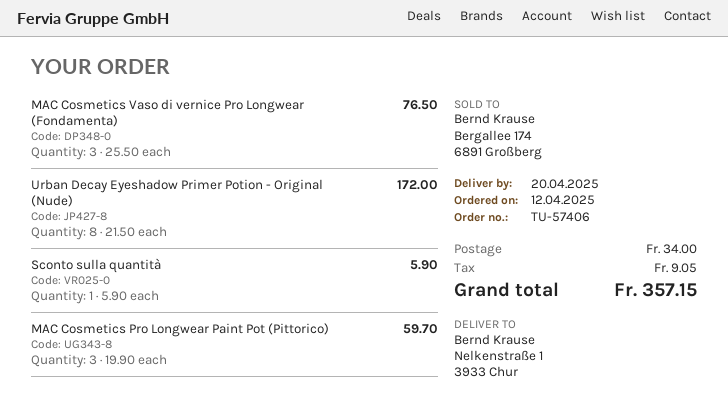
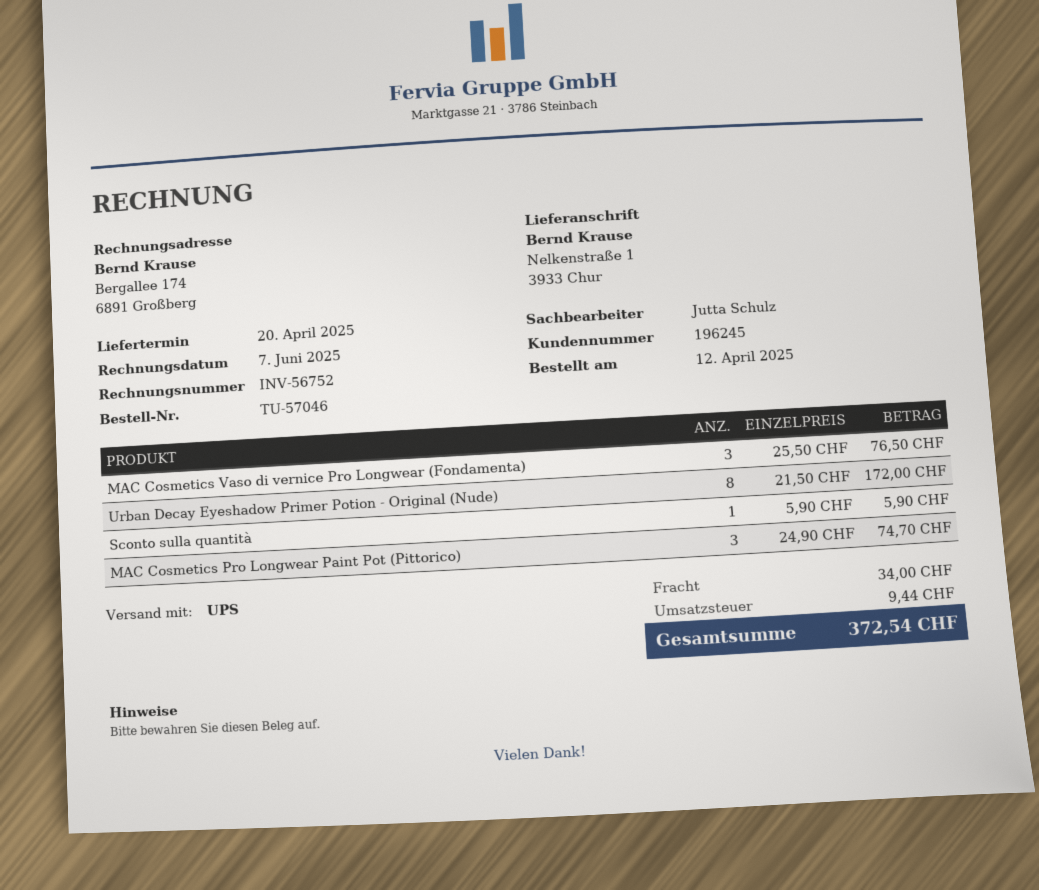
order number: TU-57406 -> TU-57046
MAC Cosmetics Pro Longwear Paint Pot (Pittorico): 3 x 19.90 = 59.70 -> 3 x 24.90 = 74.70
tax: 9.05 -> 9.44
total: 357.15 -> 372.54

